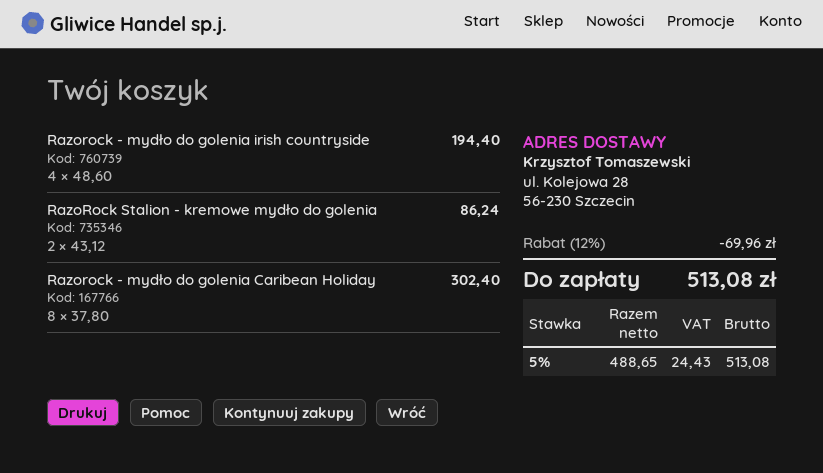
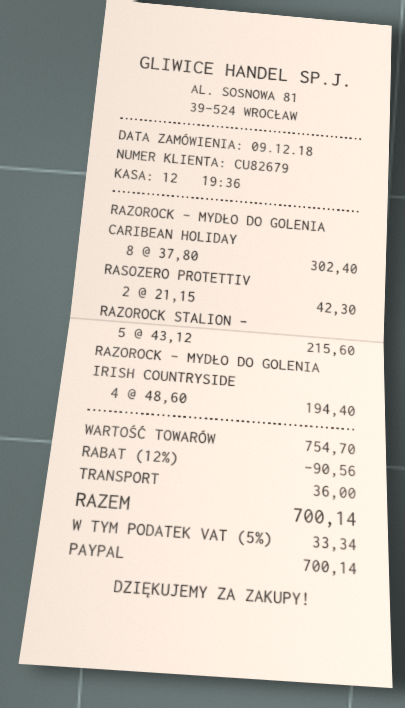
RazoRock Stalion - kremowe mydło do golenia: 2 x 43.12 = 86.24 -> 5 x 43.12 = 215.60
RASOZERO PROTETTIV: none -> 2 x 21.15 = 42.30
discount: 12% = 69.96 -> 12% = 90.56
shipping: none -> 36.00
tax: 5% = 24.43 -> 5% = 33.34
total: 513.08 -> 700.14

